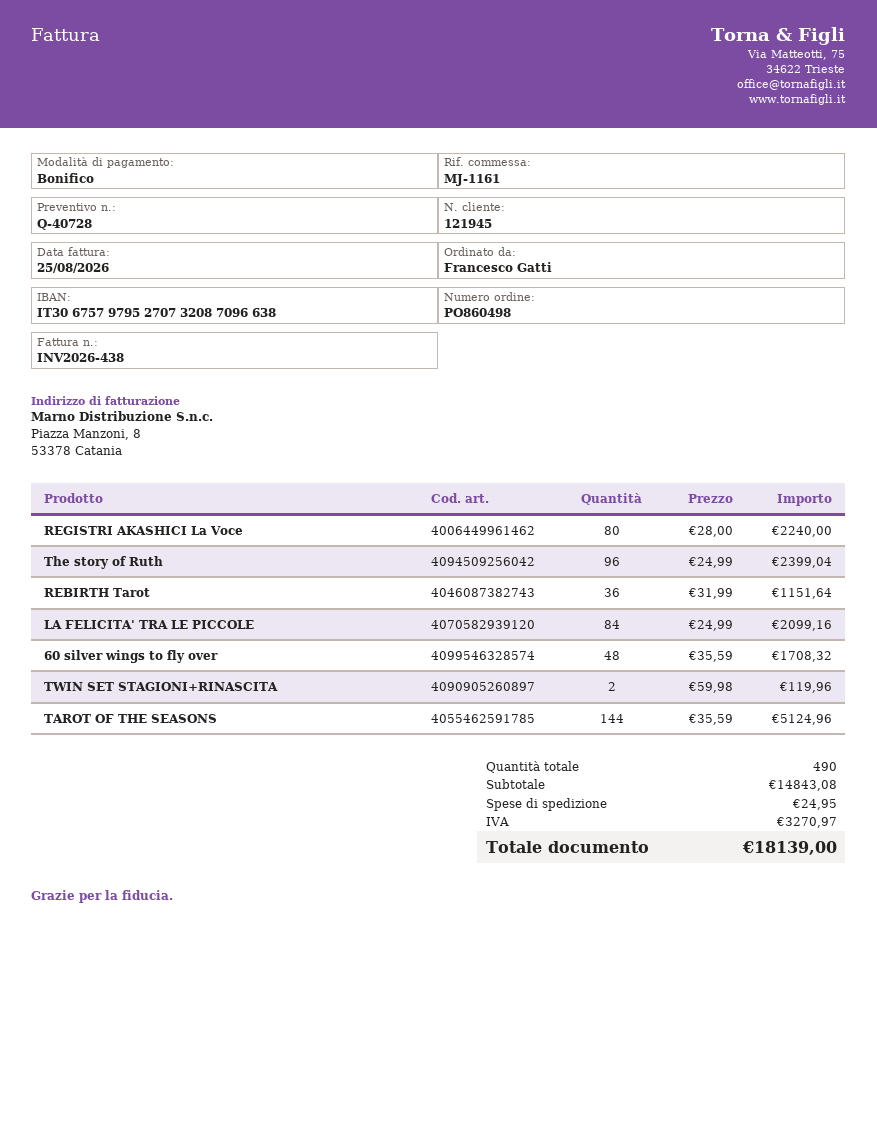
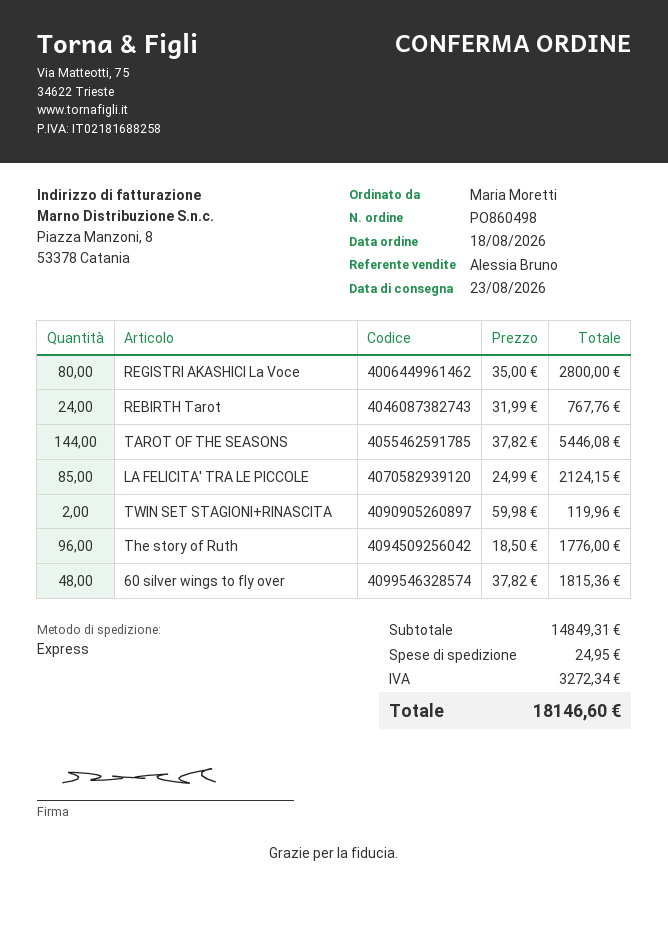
ordered by: Francesco Gatti -> Maria Moretti
REGISTRI AKASHICI La Voce: 80 x 28.00 = 2240.00 -> 80 x 35.00 = 2800.00
The story of Ruth: 96 x 24.99 = 2399.04 -> 96 x 18.50 = 1776.00
REBIRTH Tarot: 36 x 31.99 = 1151.64 -> 24 x 31.99 = 767.76
LA FELICITA' TRA LE PICCOLE: 84 x 24.99 = 2099.16 -> 85 x 24.99 = 2124.15
60 silver wings to fly over: 48 x 35.59 = 1708.32 -> 48 x 37.82 = 1815.36
TAROT OF THE SEASONS: 144 x 35.59 = 5124.96 -> 144 x 37.82 = 5446.08
subtotal: 14843.08 -> 14849.31
tax: 3270.97 -> 3272.34
total: 18139.00 -> 18146.60

